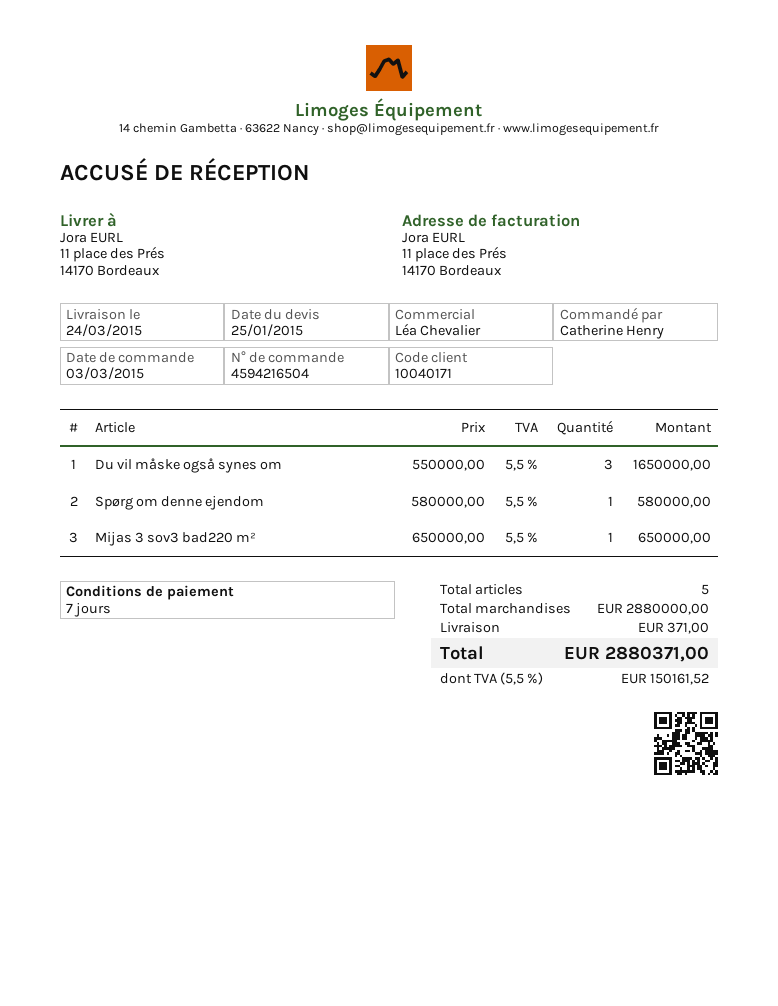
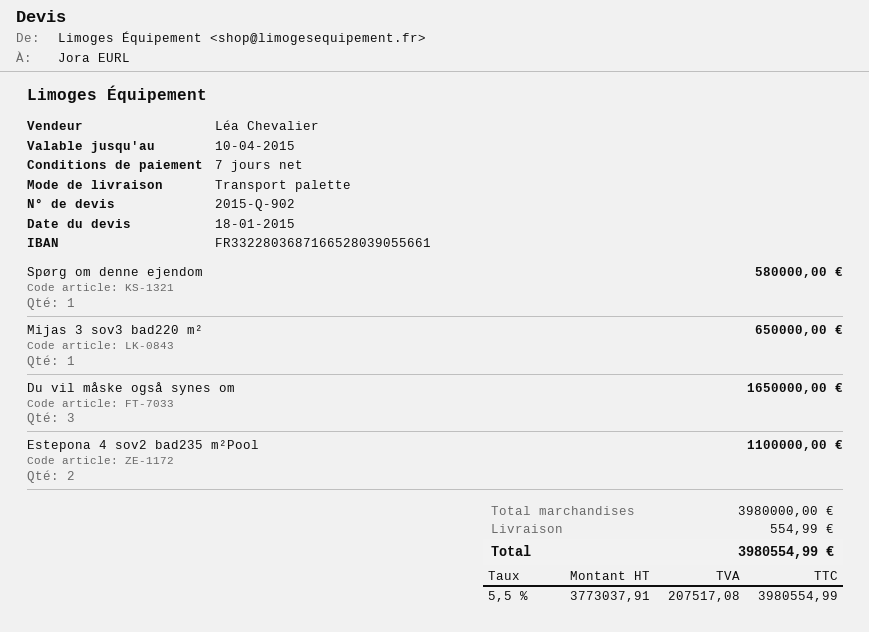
quote date: 2015-01-25 -> 2015-01-18
Estepona 4 sov2 bad235 m²Pool: none -> 2 for 1100000.00
subtotal: 2880000.00 -> 3980000.00
shipping: 371.00 -> 554.99
tax: 5.5% = 150161.52 -> 5.5% = 207517.08
total: 2880371.00 -> 3980554.99

